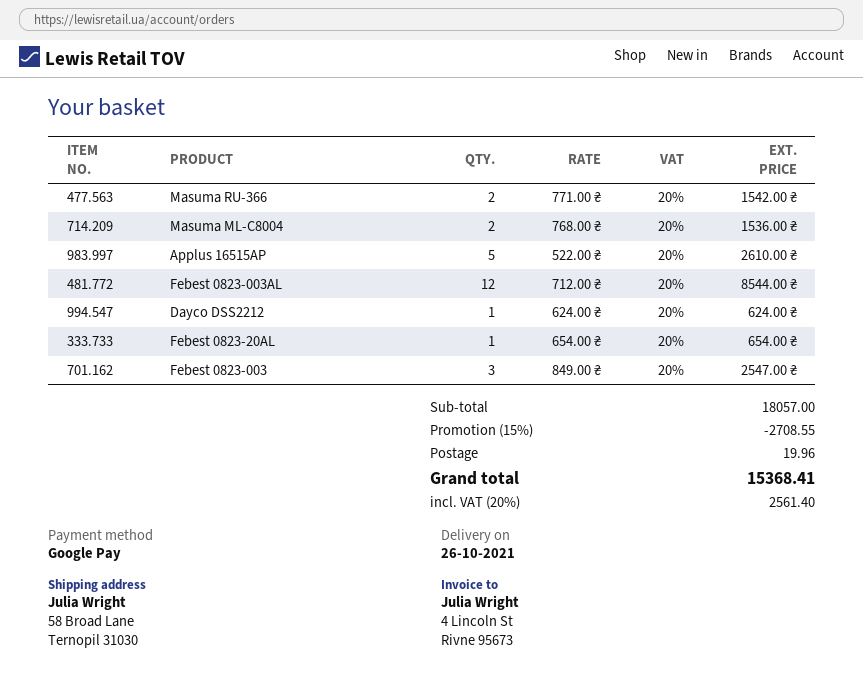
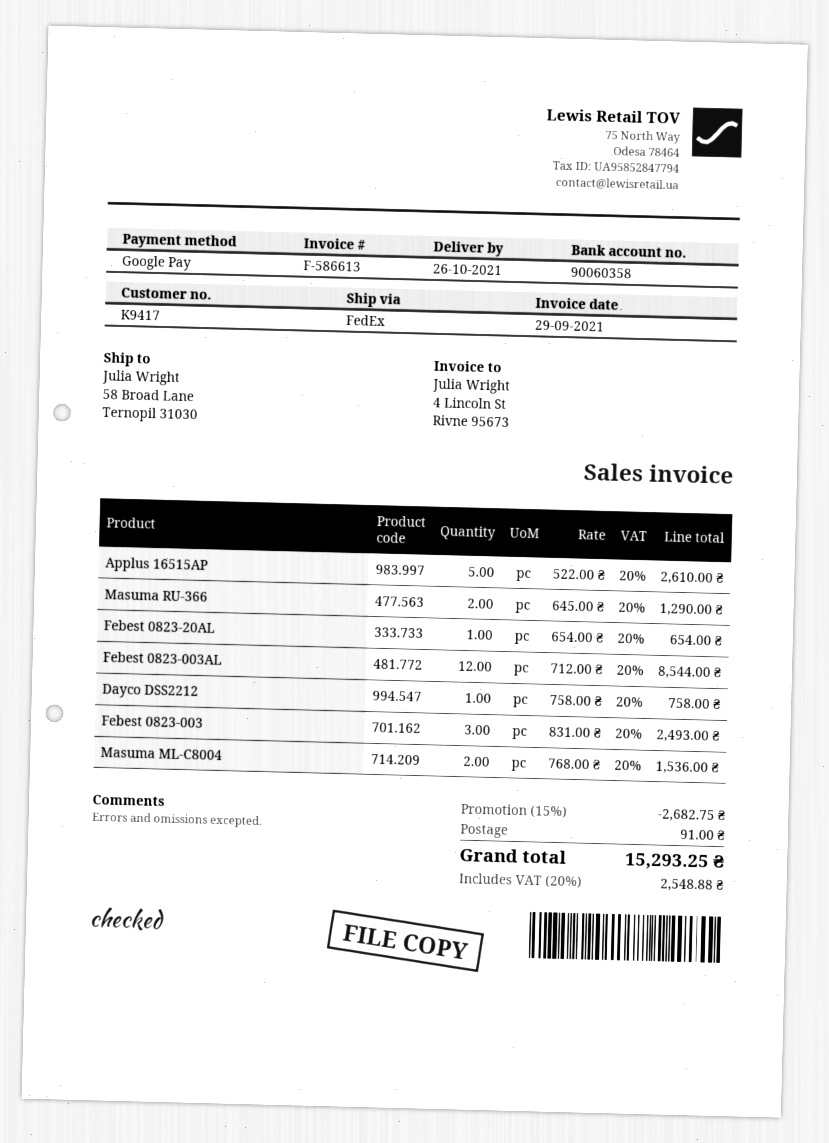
Masuma RU-366: 2 x 771.00 = 1542.00 -> 2 x 645.00 = 1290.00
Dayco DSS2212: 1 x 624.00 = 624.00 -> 1 x 758.00 = 758.00
Febest 0823-003: 3 x 849.00 = 2547.00 -> 3 x 831.00 = 2493.00
discount: 15% = 2708.55 -> 15% = 2682.75
shipping: 19.96 -> 91.00
tax: 20% = 2561.40 -> 20% = 2548.88
total: 15368.41 -> 15293.25

